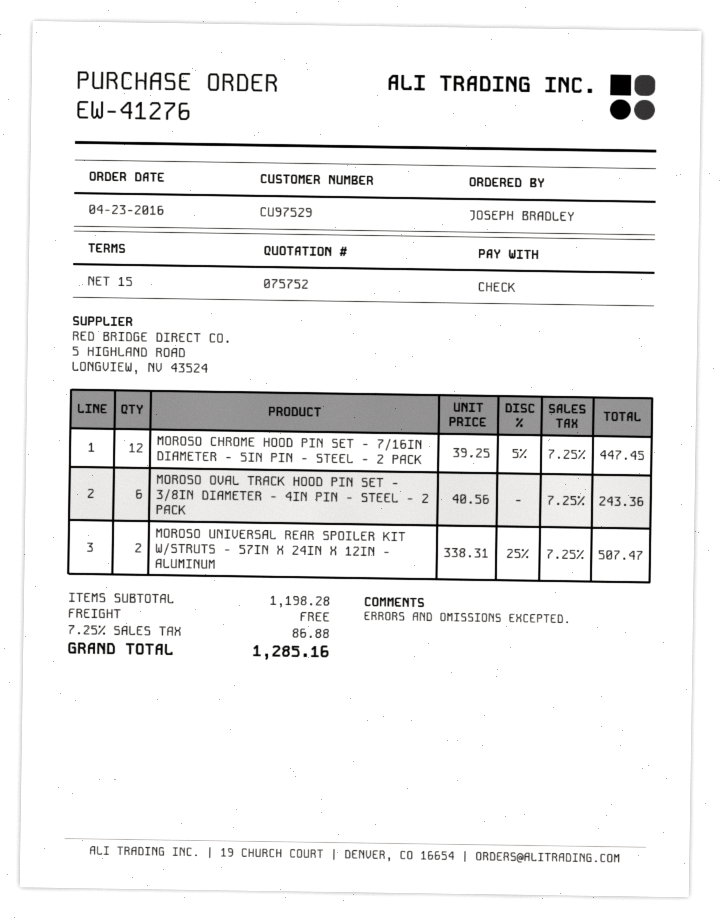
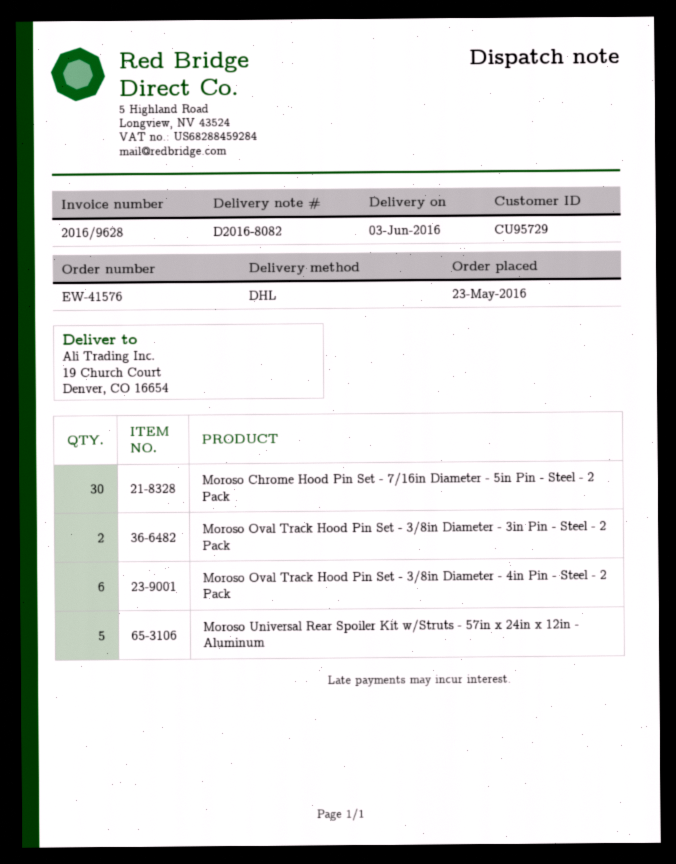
order number: EW-41276 -> EW-41576
order date: 2016-04-23 -> 2016-05-23
customer number: CU97529 -> CU95729
MOROSO CHROME HOOD PIN SET - 7/16IN DIAMETER - 5IN PIN - STEEL - 2 PACK: 12 -> 30
MOROSO UNIVERSAL REAR SPOILER KIT W/STRUTS - 57IN X 24IN X 12IN - ALUMINUM: 2 -> 5
Moroso Oval Track Hood Pin Set - 3/8in Diameter - 3in Pin - Steel - 2 Pack: none -> 2

